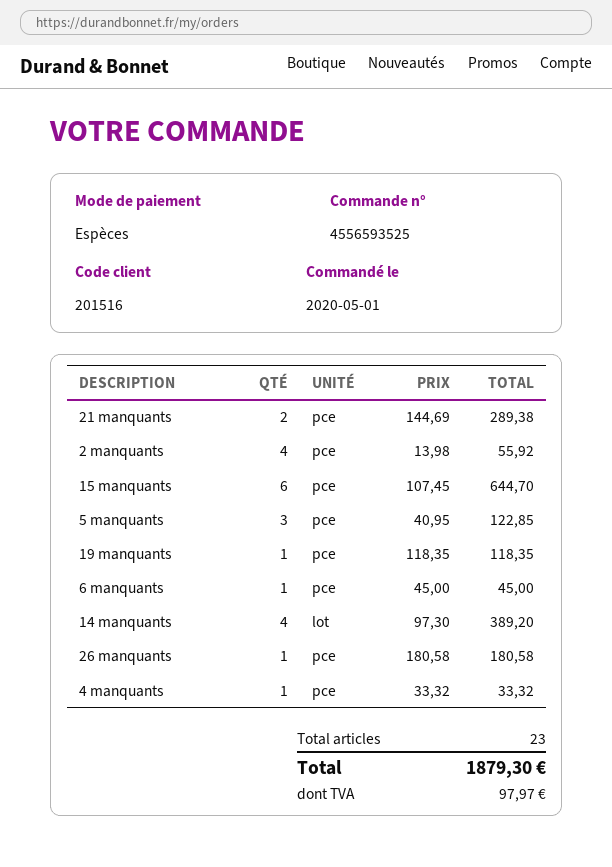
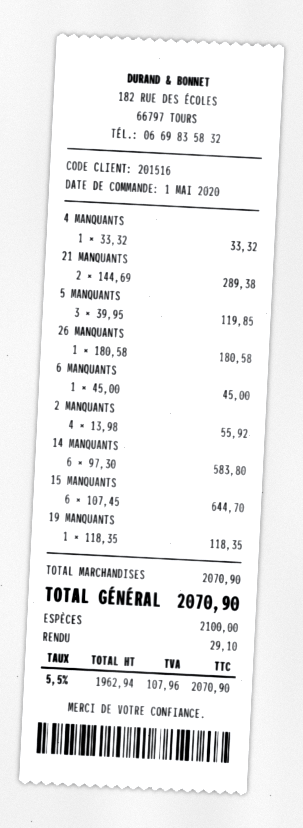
5 manquants: 3 x 40.95 = 122.85 -> 3 x 39.95 = 119.85
14 manquants: 4 x 97.30 = 389.20 -> 6 x 97.30 = 583.80
tax: 97.97 -> 107.96
total: 1879.30 -> 2070.90

